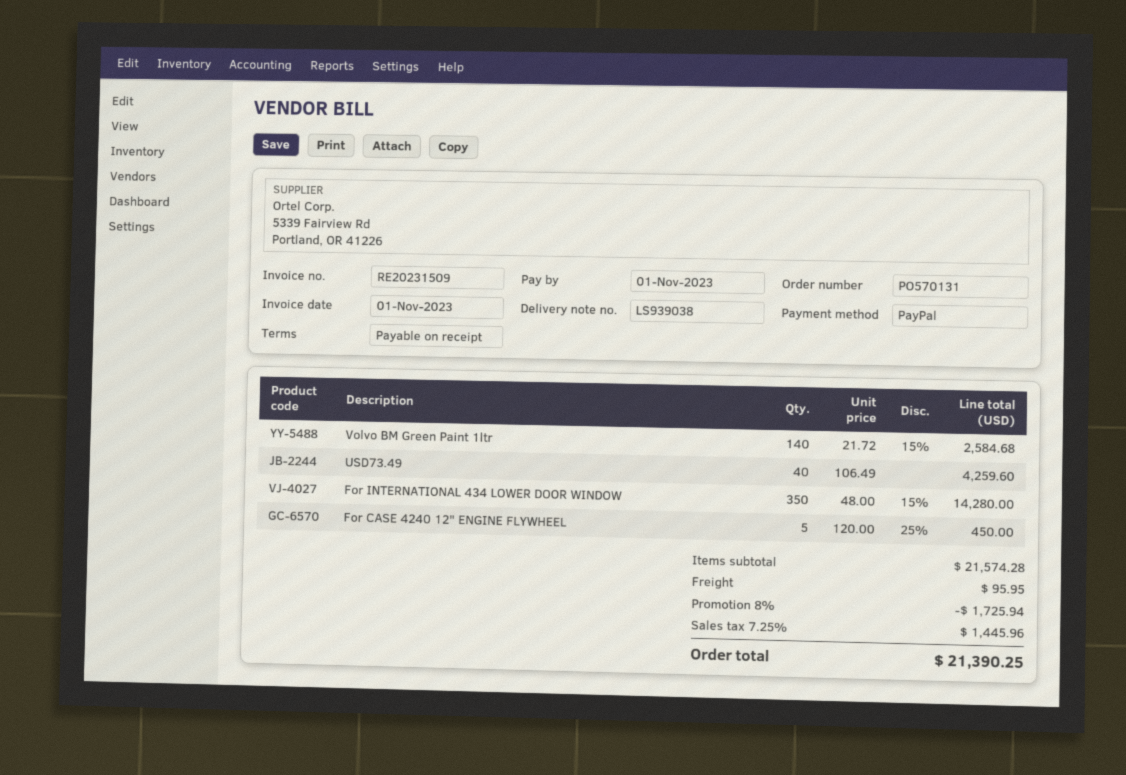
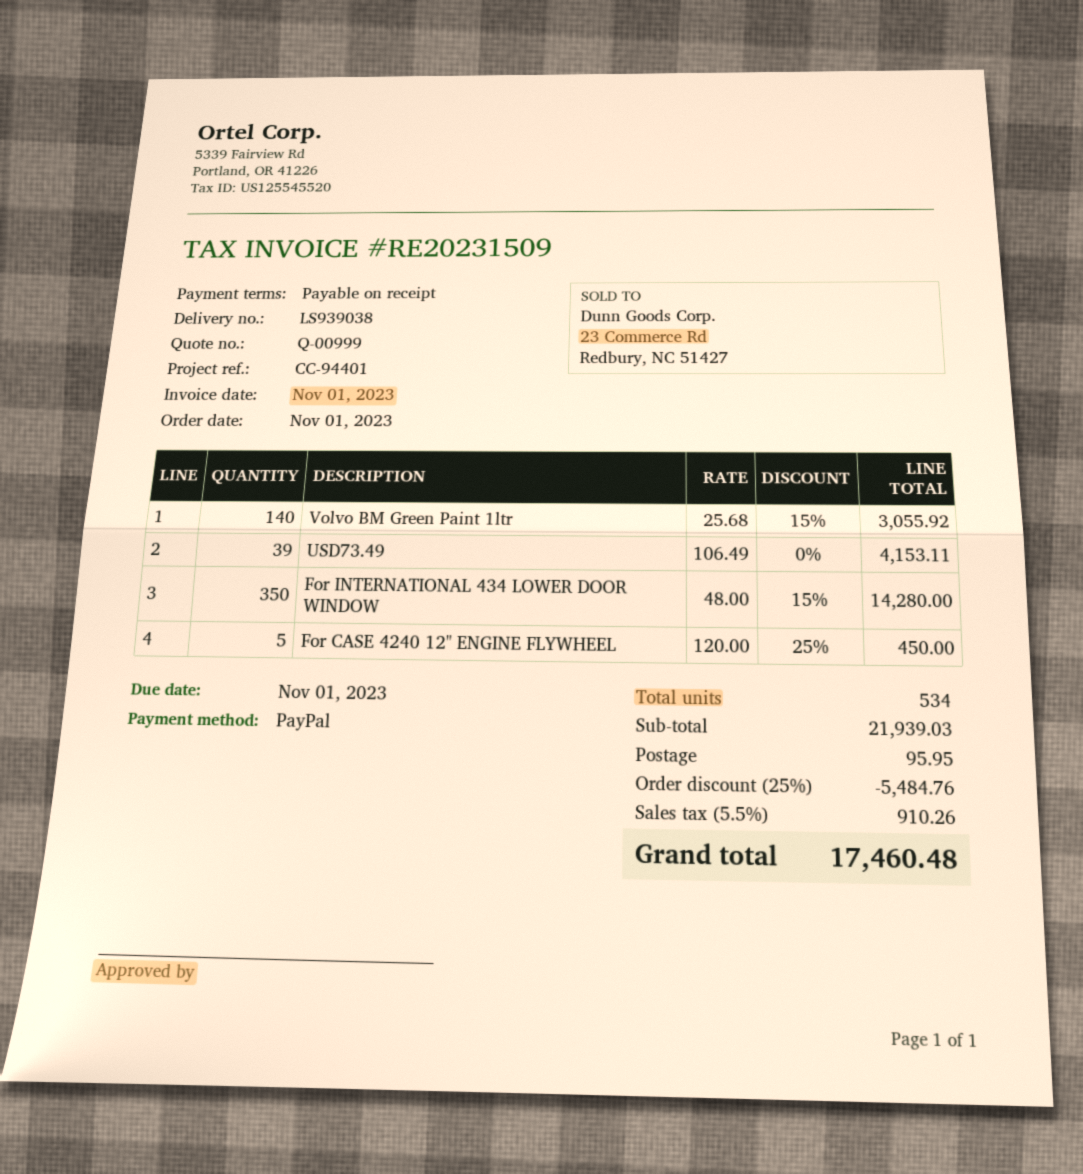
Volvo BM Green Paint 1ltr: 140 x 21.72 - 15% = 2584.68 -> 140 x 25.68 - 15% = 3055.92
USD73.49: 40 x 106.49 = 4259.60 -> 39 x 106.49 = 4153.11
subtotal: 21574.28 -> 21939.03
discount: 8% = 1725.94 -> 25% = 5484.76
tax: 7.25% = 1445.96 -> 5.5% = 910.26
total: 21390.25 -> 17460.48

